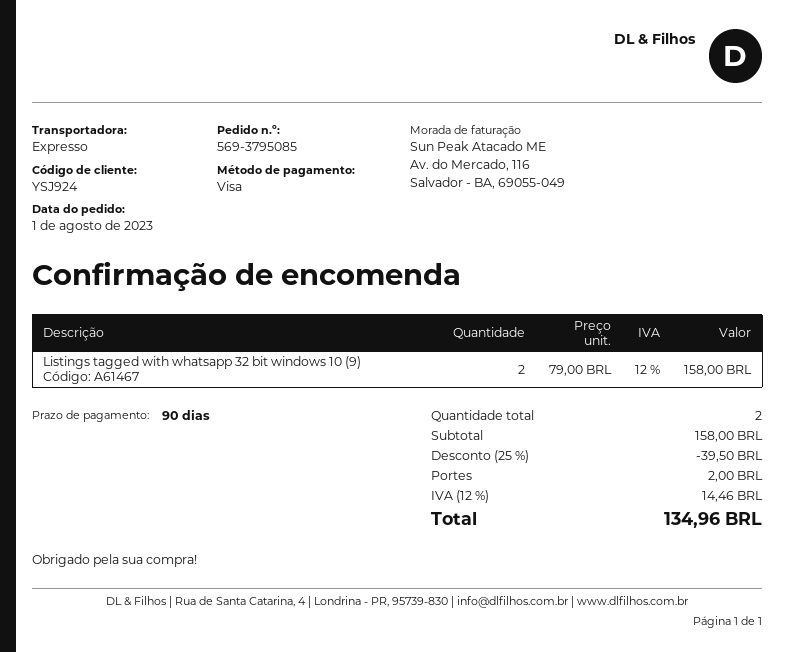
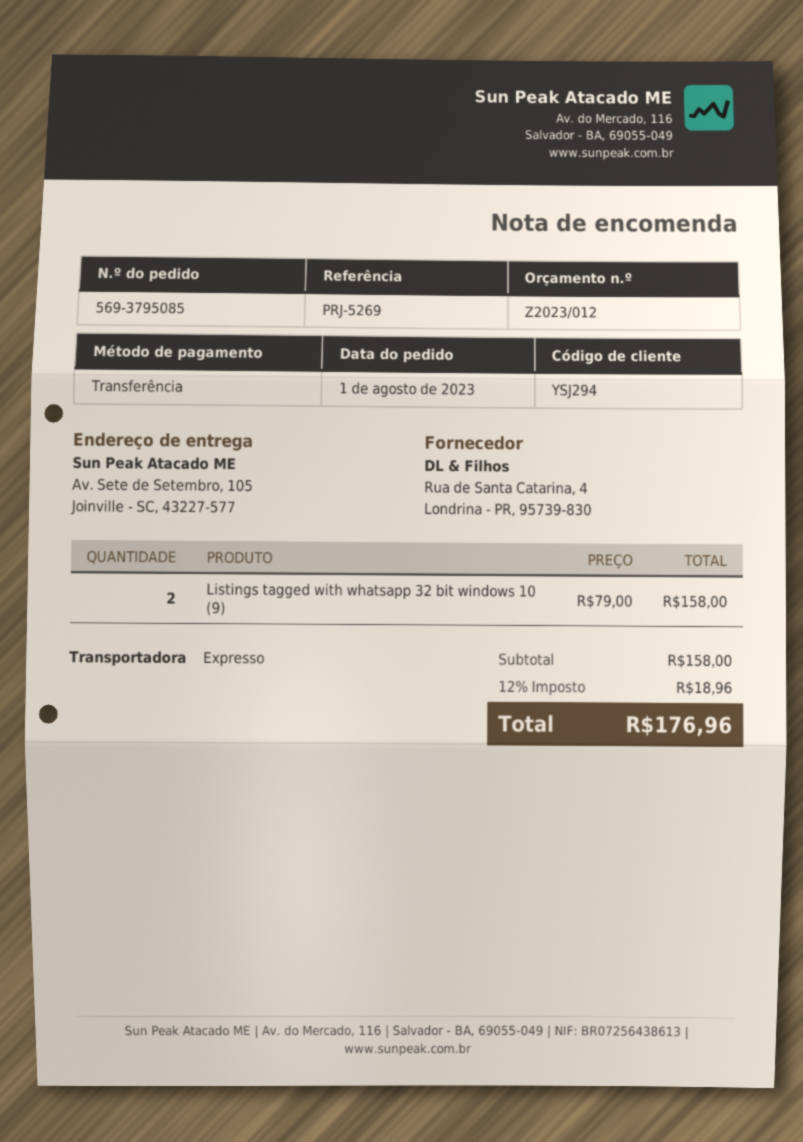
customer number: YSJ924 -> YSJ294
payment method: Visa -> bank transfer
discount: 25% = 39.50 -> none
shipping: 2.00 -> none
tax: 12% = 14.46 -> 12% = 18.96
total: 134.96 -> 176.96

